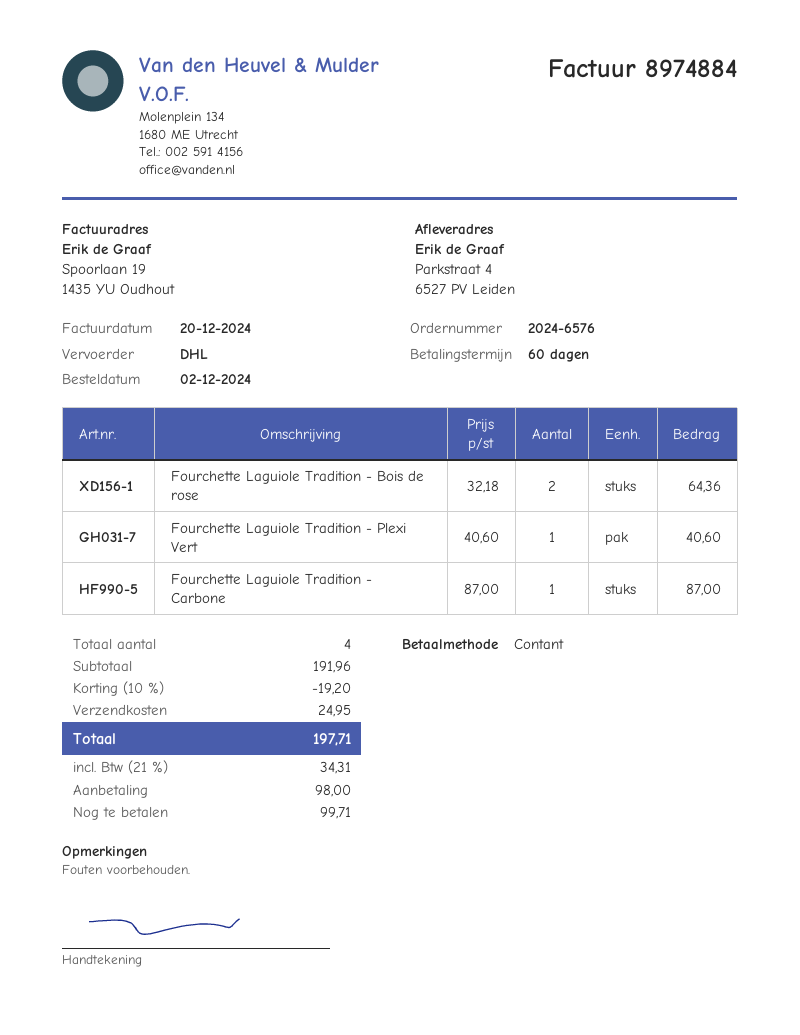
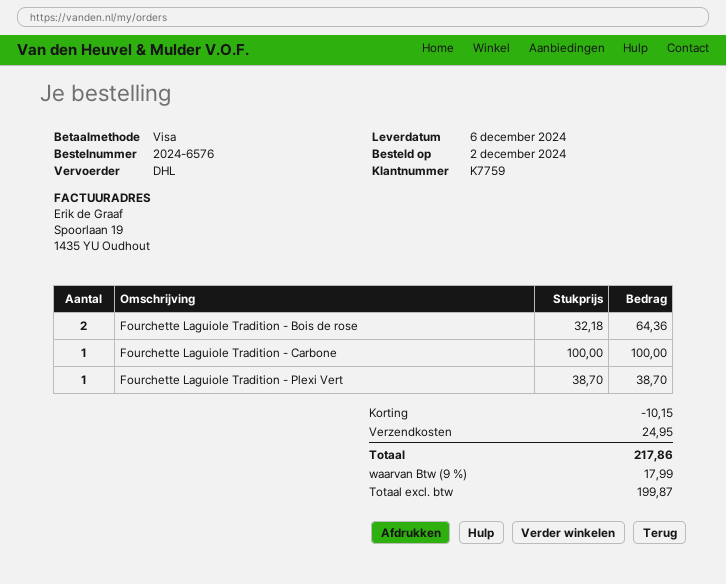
payment method: cash -> Visa
Fourchette Laguiole Tradition - Plexi Vert: 1 x 40.60 = 40.60 -> 1 x 38.70 = 38.70
Fourchette Laguiole Tradition - Carbone: 1 x 87.00 = 87.00 -> 1 x 100.00 = 100.00
discount: 19.20 -> 10.15
tax: 21% = 34.31 -> 9% = 17.99
total: 197.71 -> 217.86

